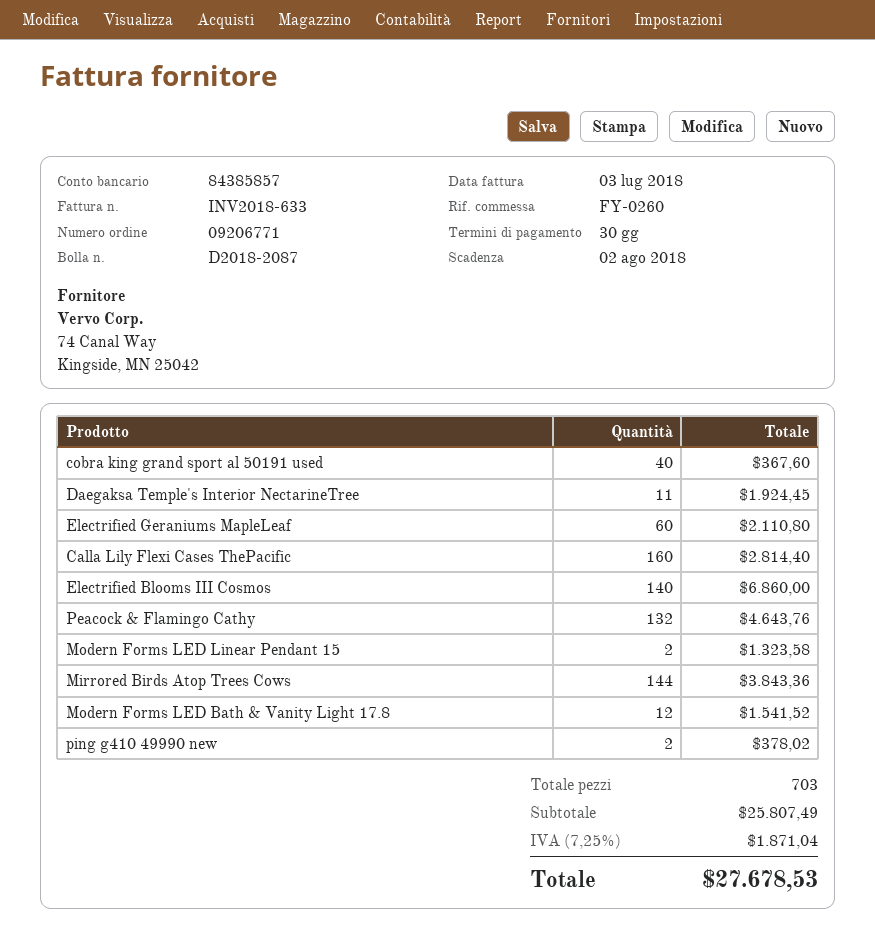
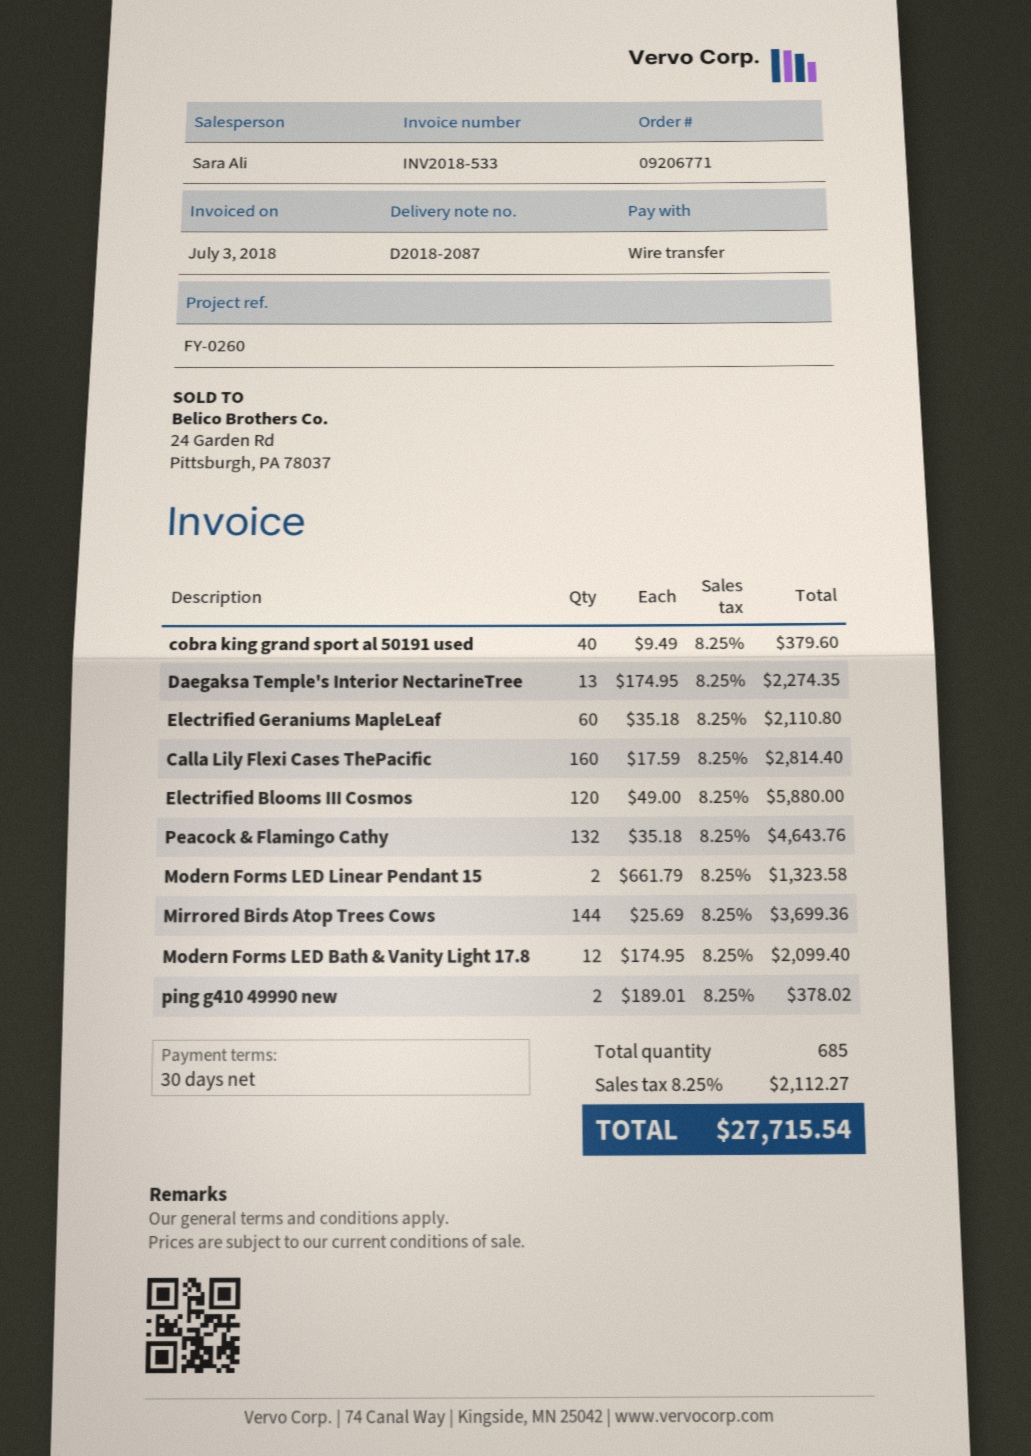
invoice number: INV2018-633 -> INV2018-533
cobra king grand sport al 50191 used: 40 for 367.60 -> 40 for 379.60
Daegaksa Temple's Interior NectarineTree: 11 for 1924.45 -> 13 for 2274.35
Electrified Blooms III Cosmos: 140 for 6860.00 -> 120 for 5880.00
Mirrored Birds Atop Trees Cows: 144 for 3843.36 -> 144 for 3699.36
Modern Forms LED Bath & Vanity Light 17.8: 12 for 1541.52 -> 12 for 2099.40
total quantity: 703 -> 685
tax: 7.25% = 1871.04 -> 8.25% = 2112.27
total: 27678.53 -> 27715.54

